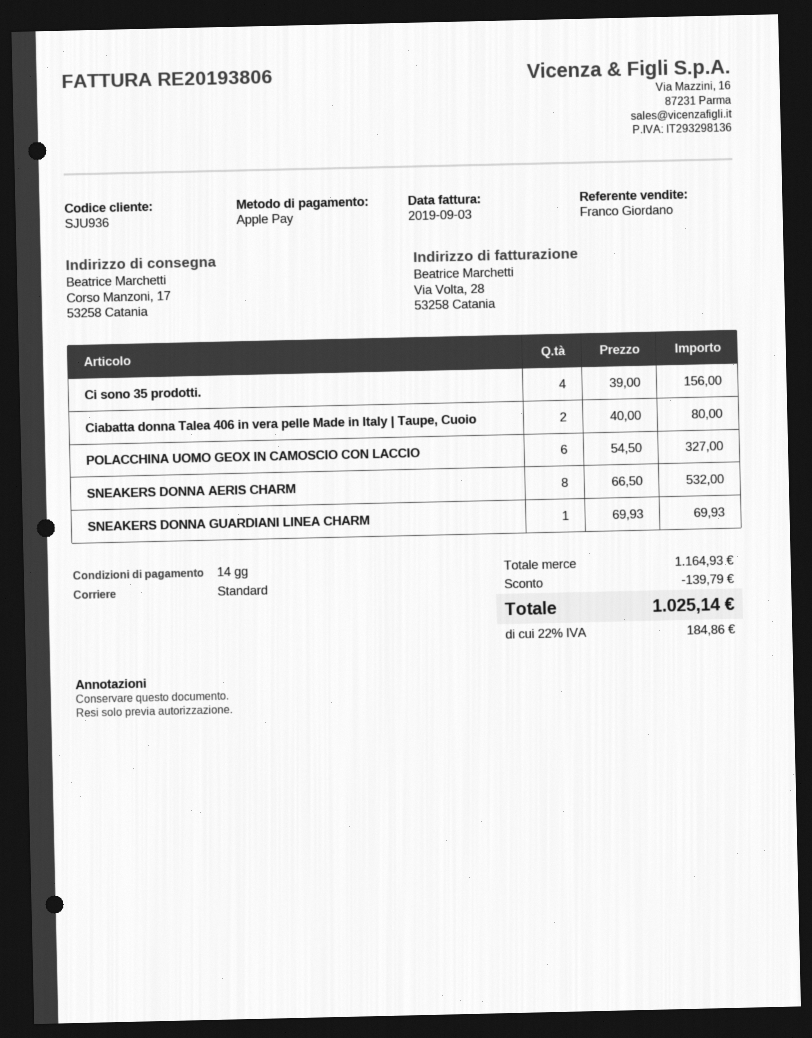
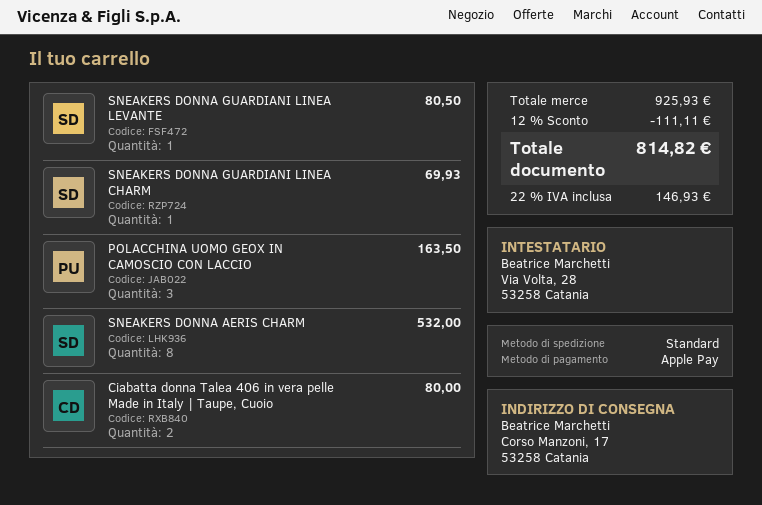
Ci sono 35 prodotti.: 4 for 156.00 -> none
POLACCHINA UOMO GEOX IN CAMOSCIO CON LACCIO: 6 for 327.00 -> 3 for 163.50
SNEAKERS DONNA GUARDIANI LINEA LEVANTE: none -> 1 for 80.50
subtotal: 1164.93 -> 925.93
discount: 139.79 -> 111.11
tax: 22% = 184.86 -> 22% = 146.93
total: 1025.14 -> 814.82

